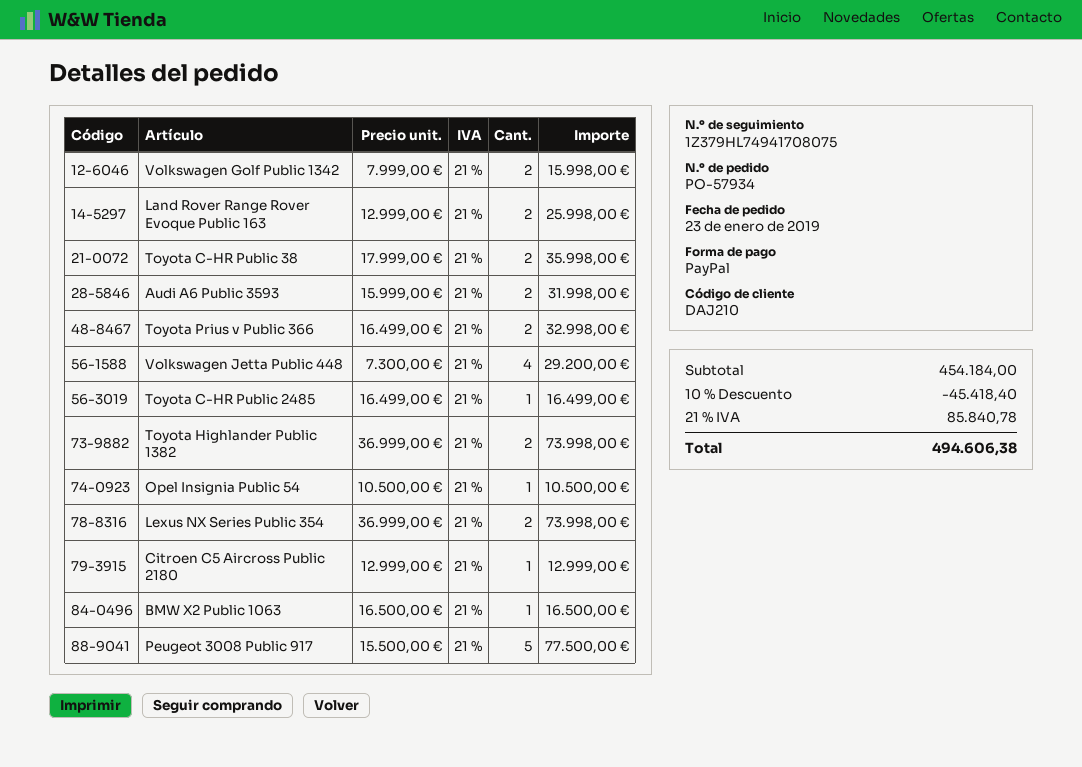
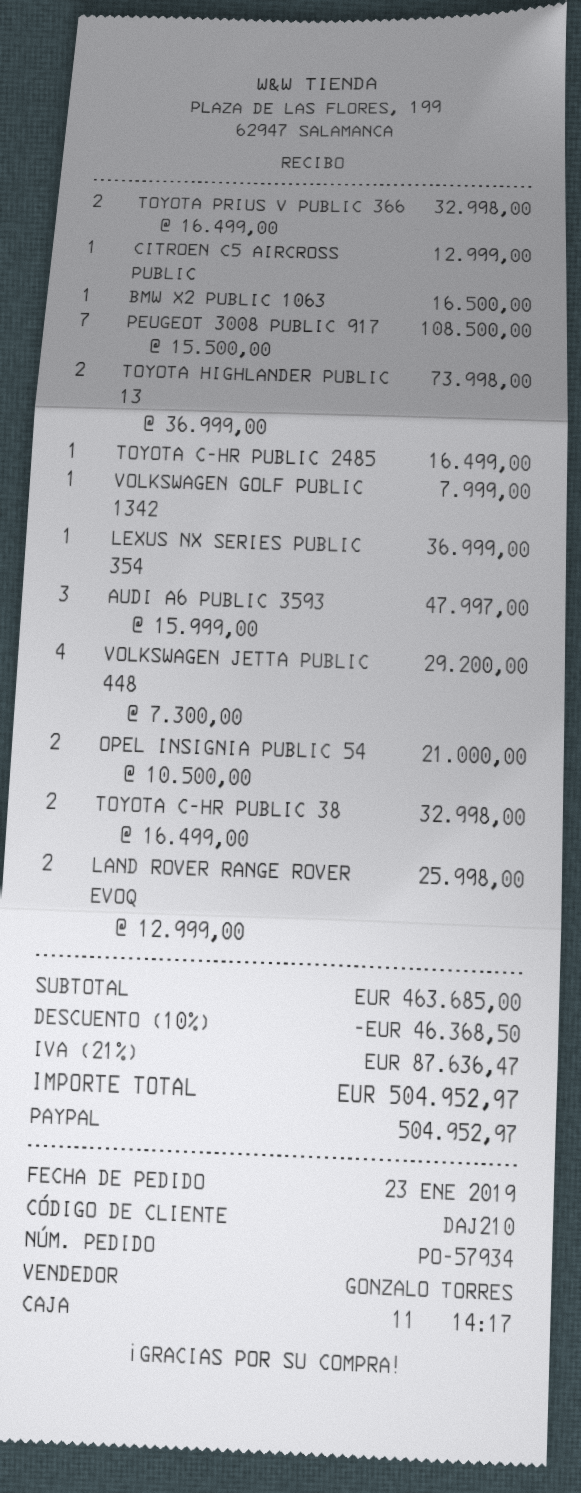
Volkswagen Golf Public 1342: 2 x 7999.00 = 15998.00 -> 1 x 7999.00 = 7999.00
Toyota C-HR Public 38: 2 x 17999.00 = 35998.00 -> 2 x 16499.00 = 32998.00
Audi A6 Public 3593: 2 x 15999.00 = 31998.00 -> 3 x 15999.00 = 47997.00
Opel Insignia Public 54: 1 x 10500.00 = 10500.00 -> 2 x 10500.00 = 21000.00
Lexus NX Series Public 354: 2 x 36999.00 = 73998.00 -> 1 x 36999.00 = 36999.00
Peugeot 3008 Public 917: 5 x 15500.00 = 77500.00 -> 7 x 15500.00 = 108500.00
subtotal: 454184.00 -> 463685.00
discount: 10% = 45418.40 -> 10% = 46368.50
tax: 21% = 85840.78 -> 21% = 87636.47
total: 494606.38 -> 504952.97

